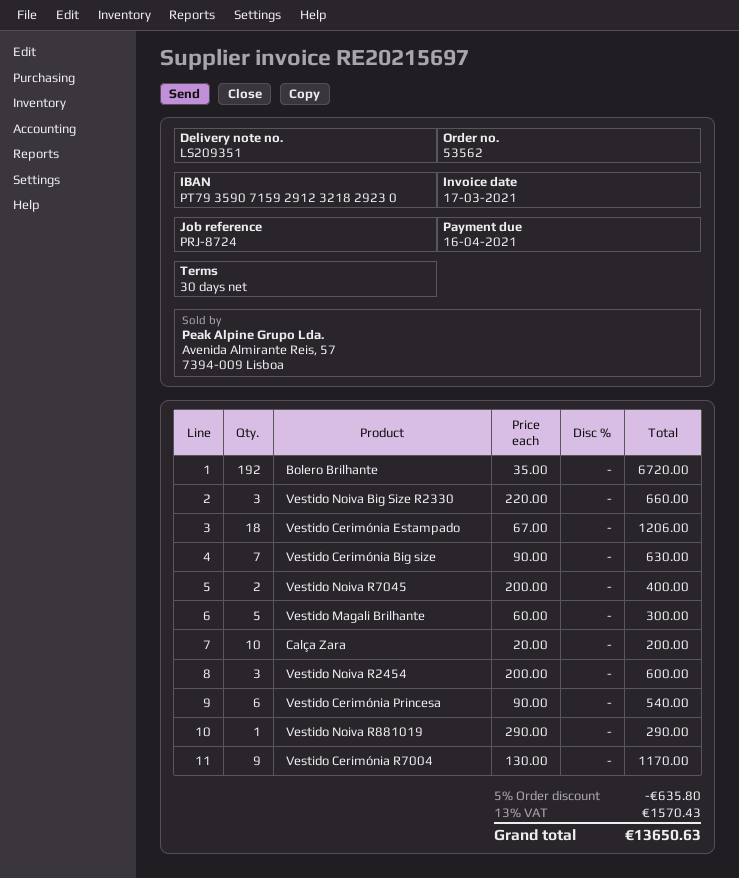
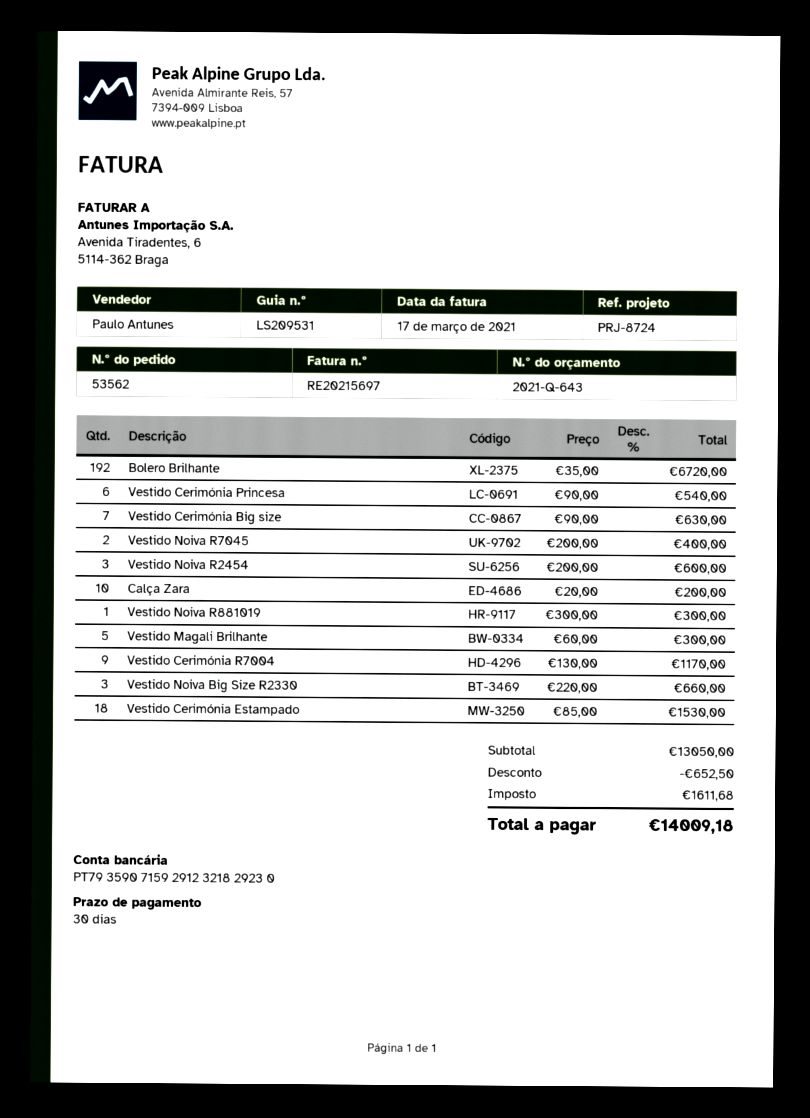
delivery note number: LS209351 -> LS209531
Vestido Cerimónia Estampado: 18 x 67.00 = 1206.00 -> 18 x 85.00 = 1530.00
Vestido Noiva R881019: 1 x 290.00 = 290.00 -> 1 x 300.00 = 300.00
discount: 635.80 -> 652.50
tax: 1570.43 -> 1611.68
total: 13650.63 -> 14009.18

